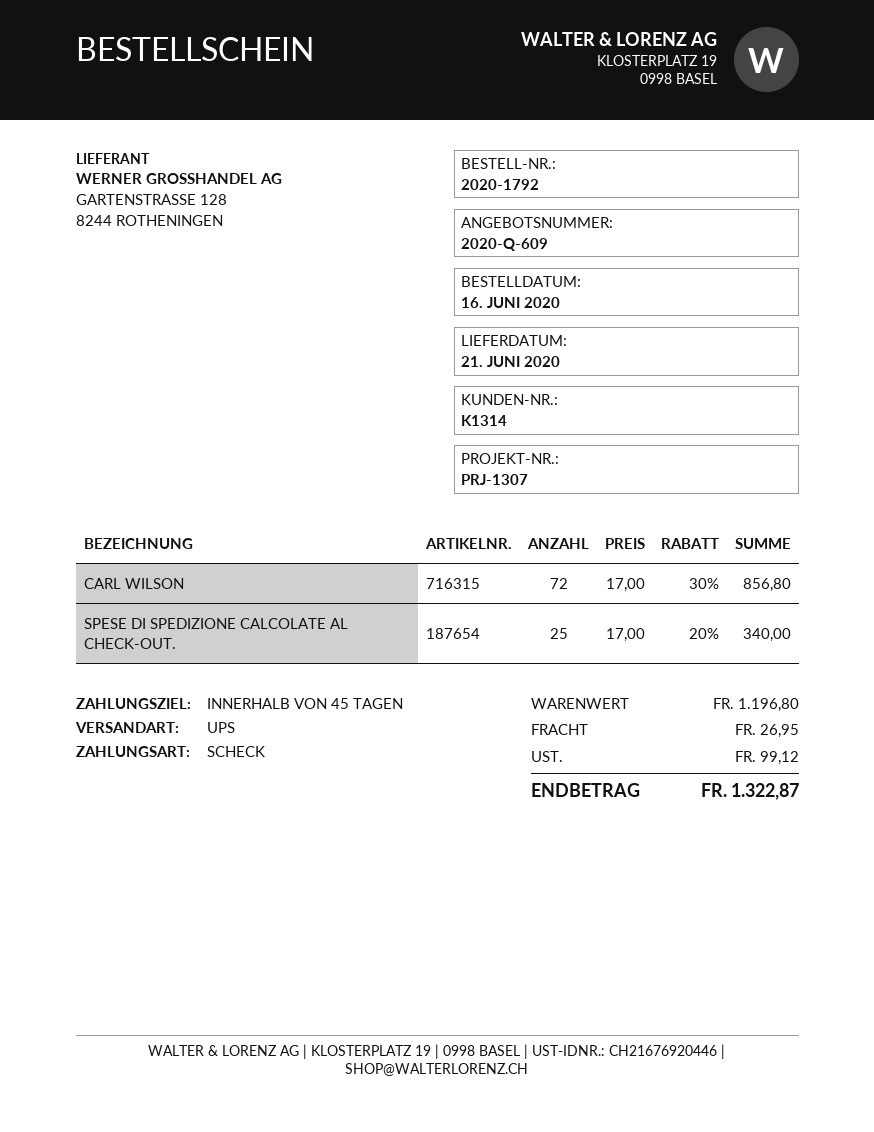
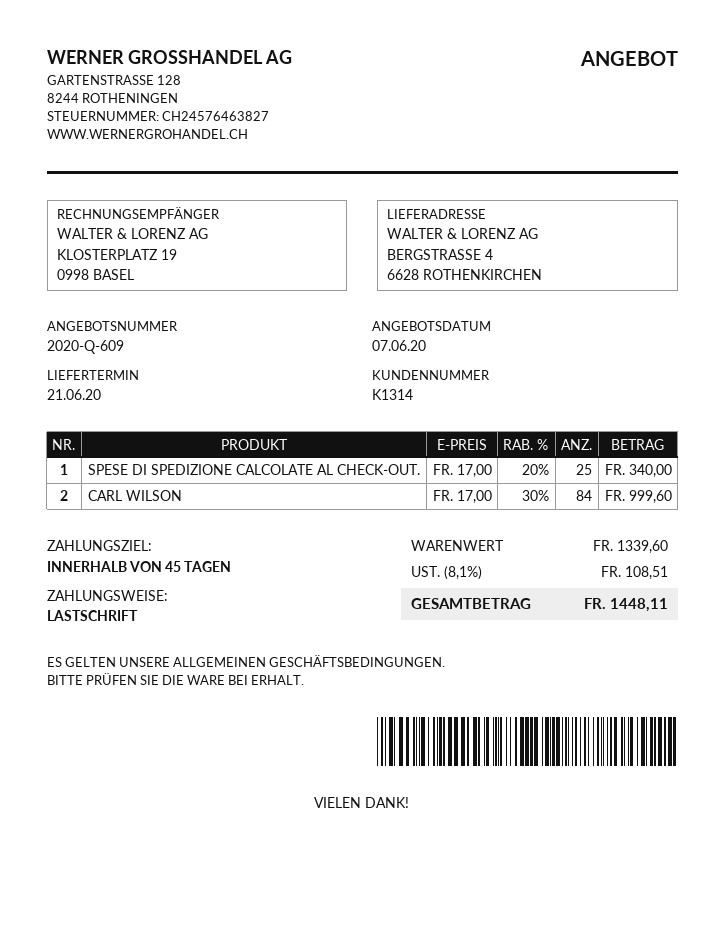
payment method: cheque -> direct debit
CARL WILSON: 72 x 17.00 - 30% = 856.80 -> 84 x 17.00 - 30% = 999.60
subtotal: 1196.80 -> 1339.60
shipping: 26.95 -> none
tax: 99.12 -> 108.51
total: 1322.87 -> 1448.11

